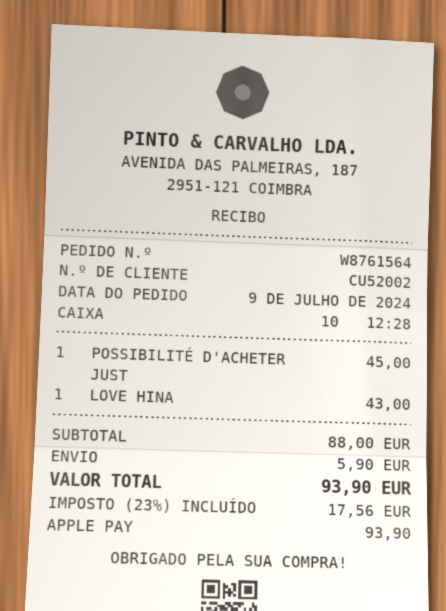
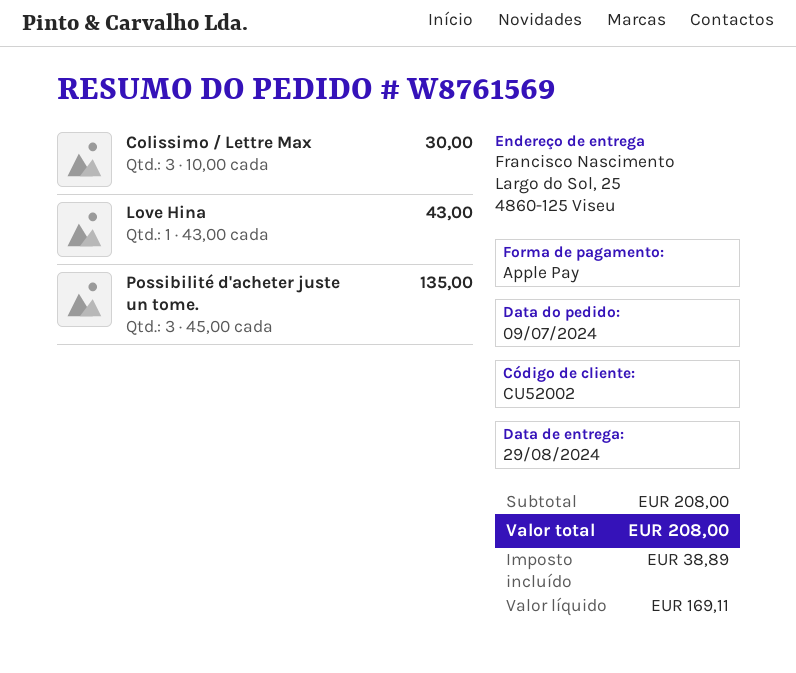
order number: W8761564 -> W8761569
POSSIBILITÉ D'ACHETER JUST: 1 x 45.00 = 45.00 -> 3 x 45.00 = 135.00
Colissimo / Lettre Max: none -> 3 x 10.00 = 30.00
subtotal: 88.00 -> 208.00
shipping: 5.90 -> none
tax: 17.56 -> 38.89
total: 93.90 -> 208.00

